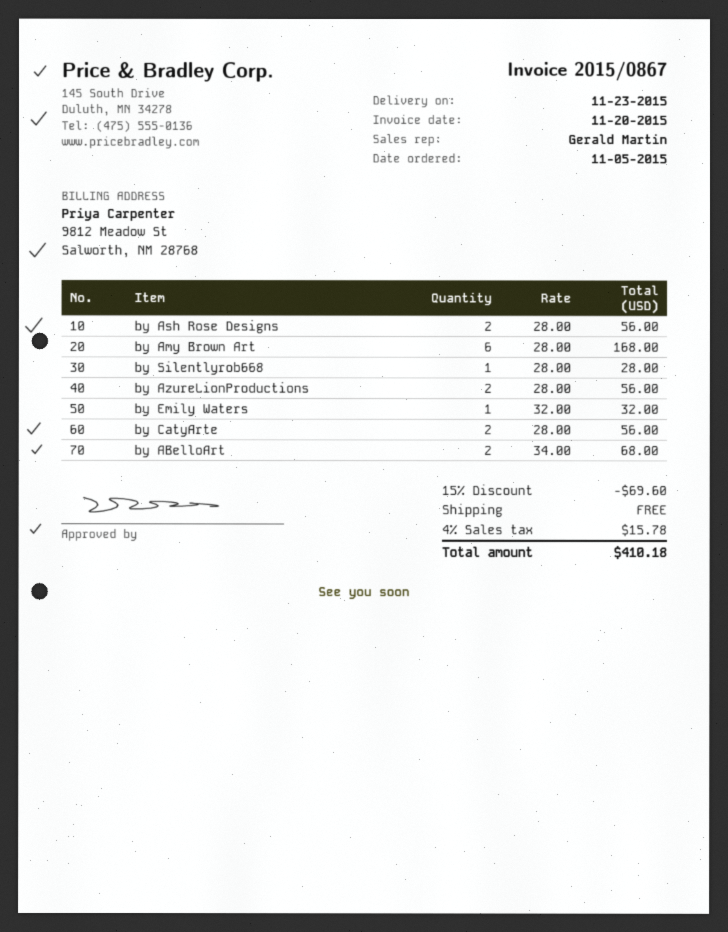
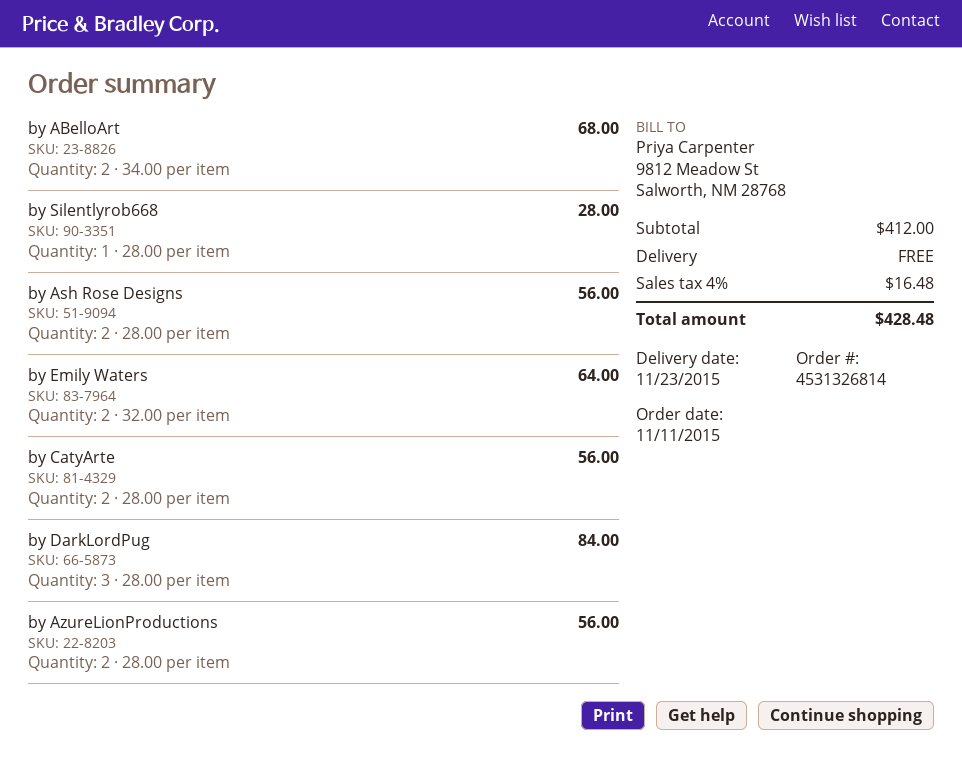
order date: 2015-11-05 -> 2015-11-11
by Amy Brown Art: 6 x 28.00 = 168.00 -> none
by Emily Waters: 1 x 32.00 = 32.00 -> 2 x 32.00 = 64.00
by DarkLordPug: none -> 3 x 28.00 = 84.00
discount: 15% = 69.60 -> none
tax: 4% = 15.78 -> 4% = 16.48
total: 410.18 -> 428.48

